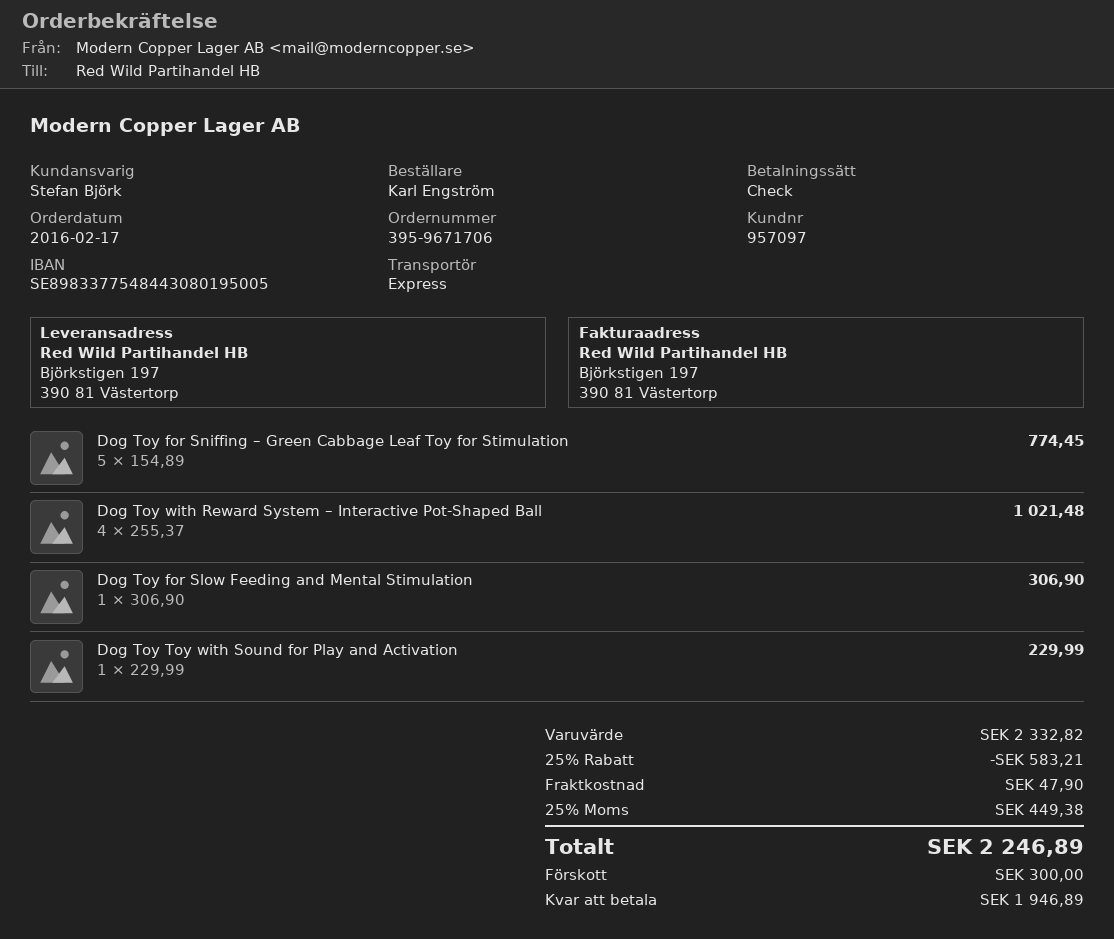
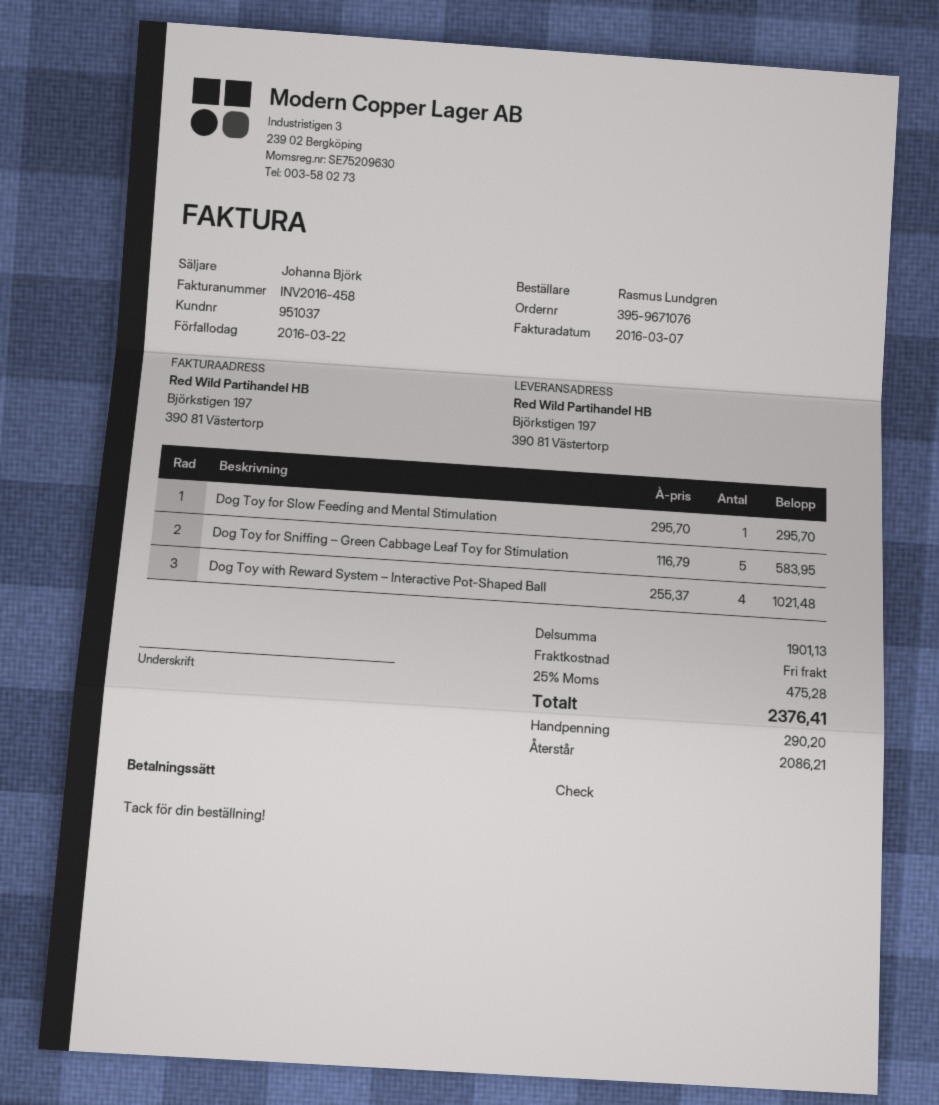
order number: 395-9671706 -> 395-9671076
customer number: 957097 -> 951037
ordered by: Karl Engström -> Rasmus Lundgren
sales rep: Stefan Björk -> Johanna Björk
Dog Toy for Sniffing – Green Cabbage Leaf Toy for Stimulation: 5 x 154.89 = 774.45 -> 5 x 116.79 = 583.95
Dog Toy for Slow Feeding and Mental Stimulation: 1 x 306.90 = 306.90 -> 1 x 295.70 = 295.70
Dog Toy Toy with Sound for Play and Activation: 1 x 229.99 = 229.99 -> none
subtotal: 2332.82 -> 1901.13
discount: 25% = 583.21 -> none
shipping: 47.90 -> 0.00
tax: 25% = 449.38 -> 25% = 475.28
total: 2246.89 -> 2376.41
deposit: 300.00 -> 290.20
balance: 1946.89 -> 2086.21

